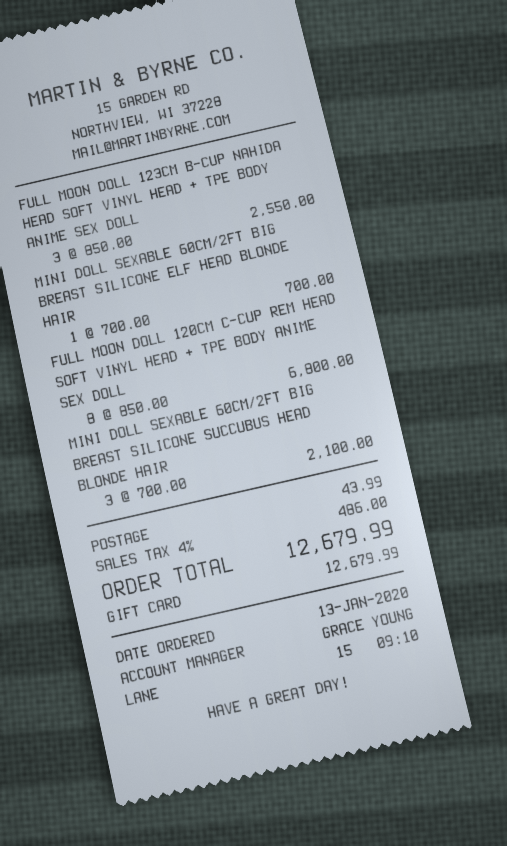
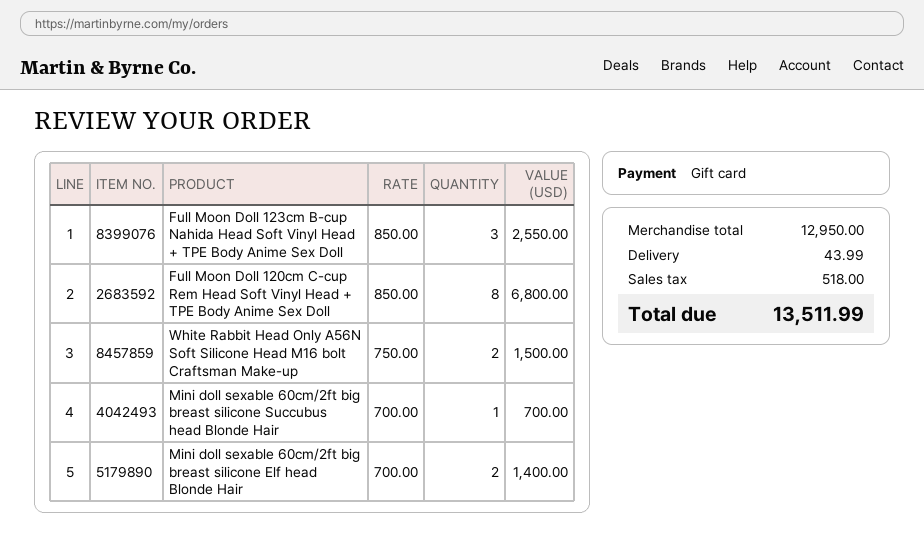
MINI DOLL SEXABLE 60CM/2FT BIG BREAST SILICONE ELF HEAD BLONDE HAIR: 1 x 700.00 = 700.00 -> 2 x 700.00 = 1400.00
MINI DOLL SEXABLE 60CM/2FT BIG BREAST SILICONE SUCCUBUS HEAD BLONDE HAIR: 3 x 700.00 = 2100.00 -> 1 x 700.00 = 700.00
White Rabbit Head Only A56N Soft Silicone Head M16 bolt Craftsman Make-up: none -> 2 x 750.00 = 1500.00
tax: 486.00 -> 518.00
total: 12679.99 -> 13511.99

